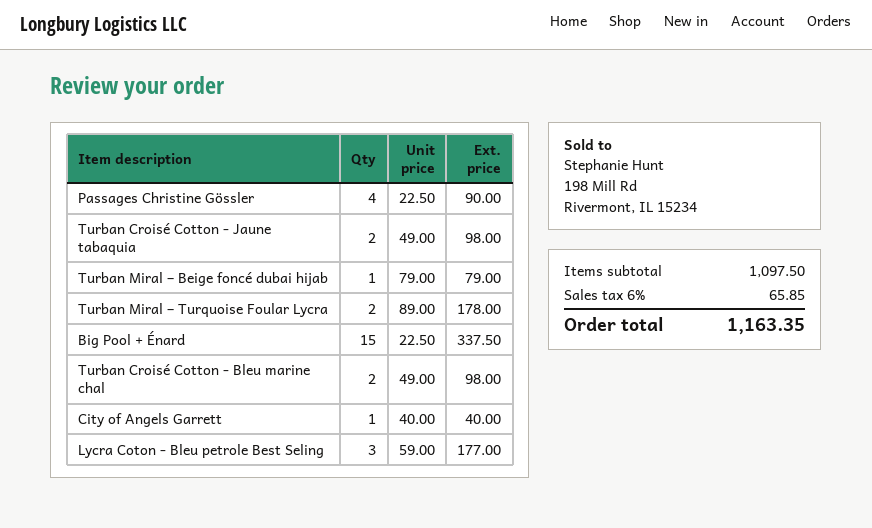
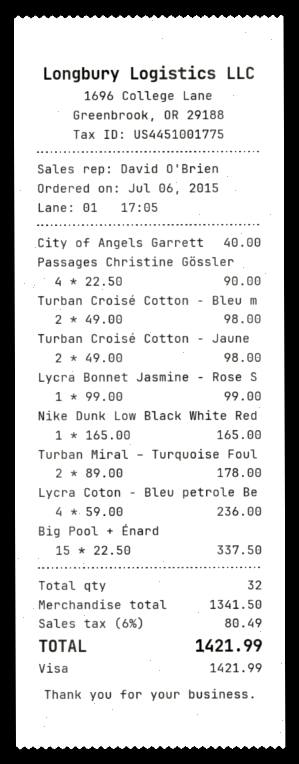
Turban Miral – Beige foncé dubai hijab: 1 x 79.00 = 79.00 -> none
Lycra Coton - Bleu petrole Best Seling: 3 x 59.00 = 177.00 -> 4 x 59.00 = 236.00
Lycra Bonnet Jasmine - Rose S: none -> 1 x 99.00 = 99.00
Nike Dunk Low Black White Red: none -> 1 x 165.00 = 165.00
subtotal: 1097.50 -> 1341.50
tax: 6% = 65.85 -> 6% = 80.49
total: 1163.35 -> 1421.99

